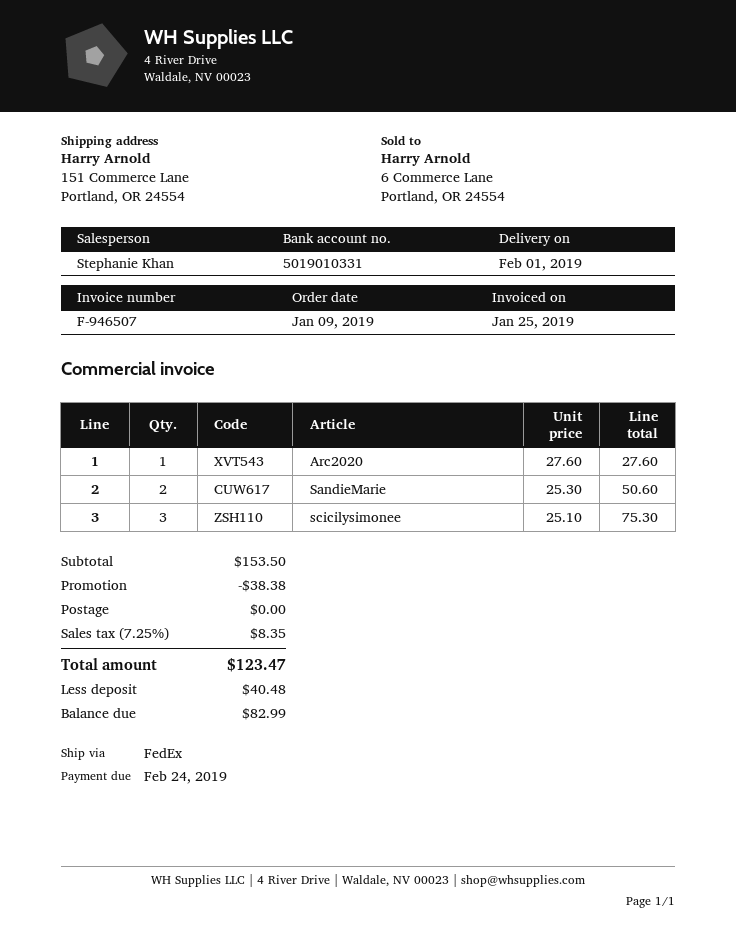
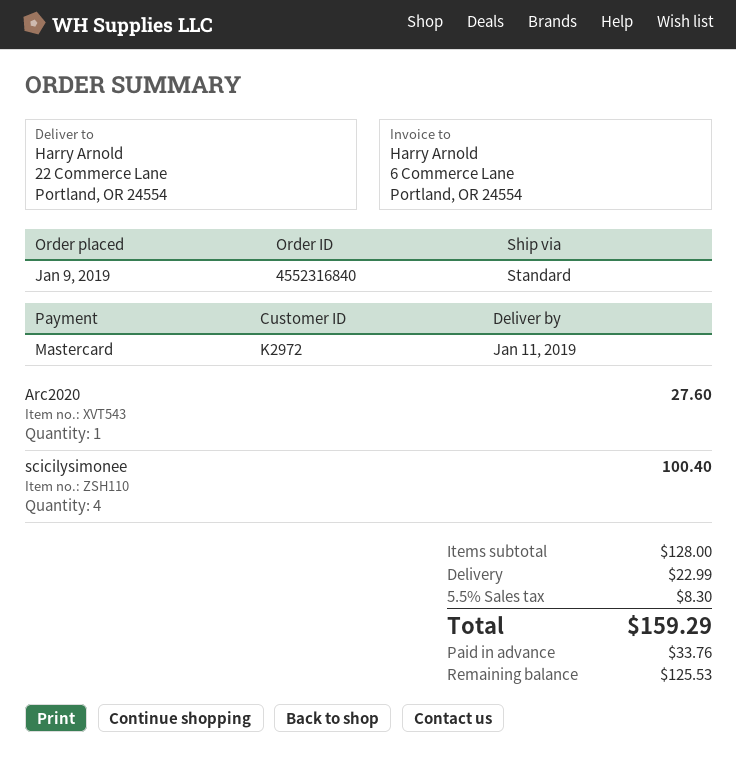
delivery date: 2019-02-01 -> 2019-01-11
shipping method: FedEx -> standard
ship to: 151 Commerce Lane, Portland, OR 24554 -> 22 Commerce Lane, Portland, OR 24554
SandieMarie: 2 for 50.60 -> none
scicilysimonee: 3 for 75.30 -> 4 for 100.40
subtotal: 153.50 -> 128.00
discount: 38.38 -> none
shipping: 0.00 -> 22.99
tax: 7.25% = 8.35 -> 5.5% = 8.30
total: 123.47 -> 159.29
deposit: 40.48 -> 33.76
balance: 82.99 -> 125.53

